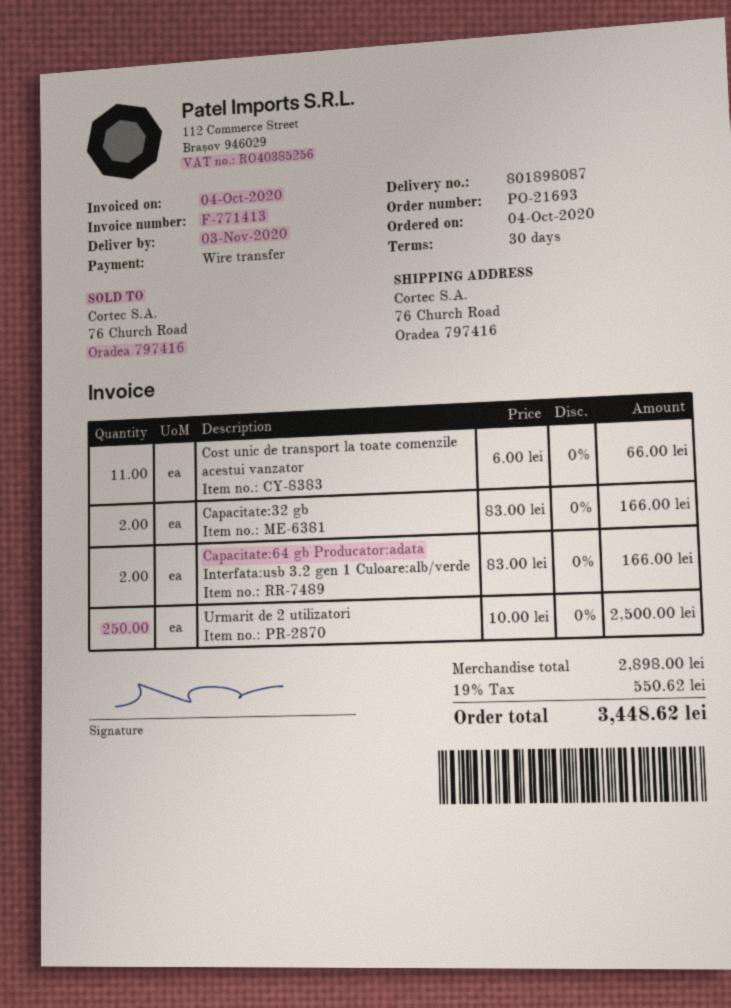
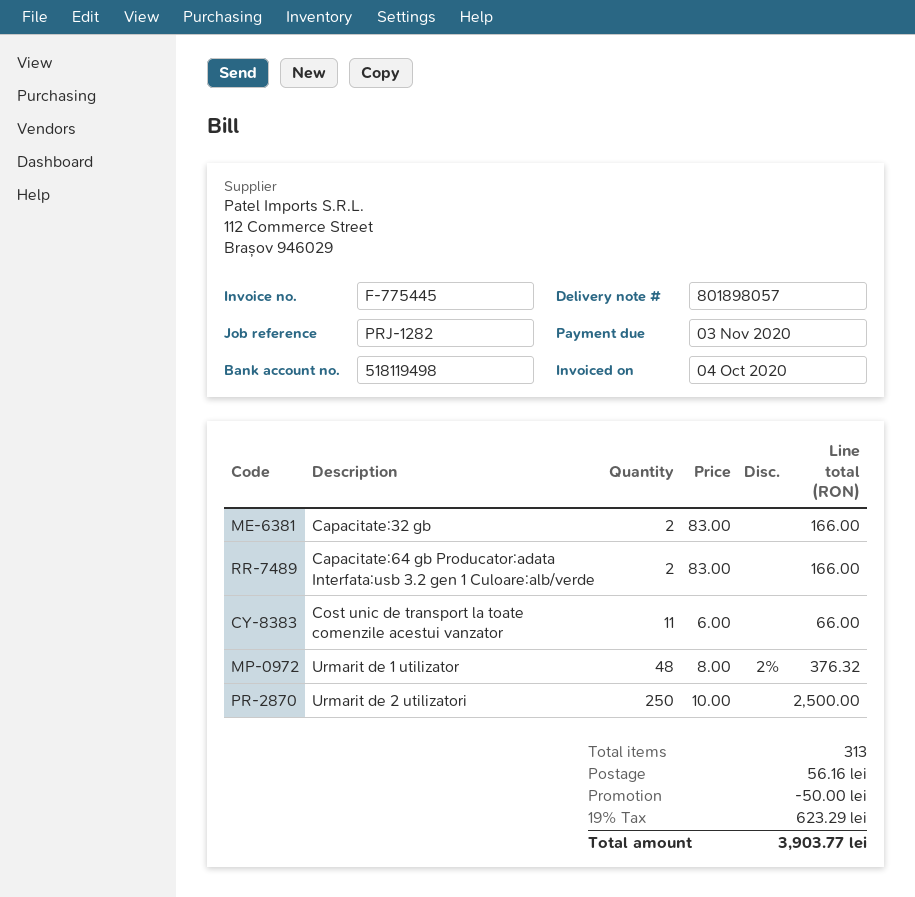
delivery note number: 801898087 -> 801898057
invoice number: F-771413 -> F-775445
Urmarit de 1 utilizator: none -> 48 x 8.00 - 2% = 376.32
discount: none -> 50.00
shipping: none -> 56.16
tax: 19% = 550.62 -> 19% = 623.29
total: 3448.62 -> 3903.77

